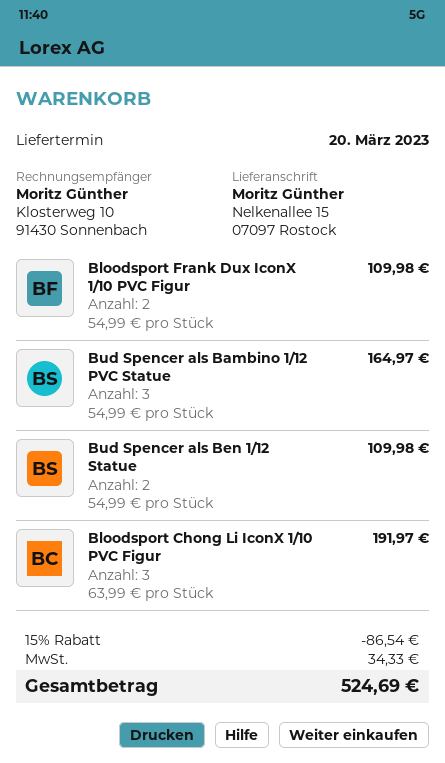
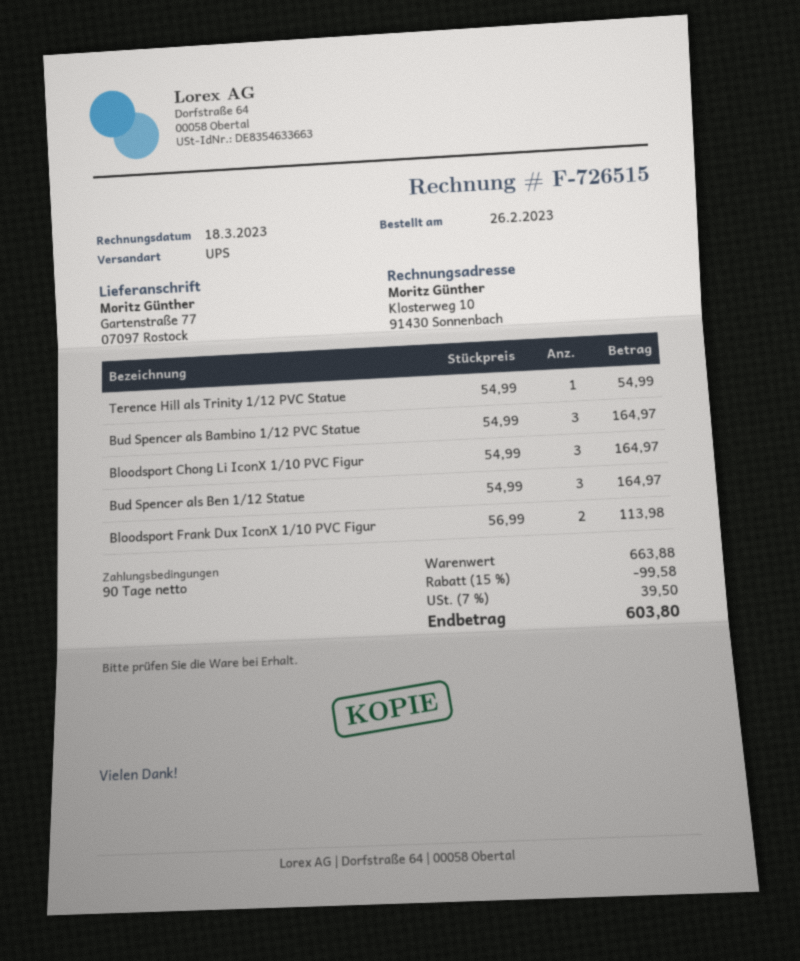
ship to: Nelkenallee 15, 07097 Rostock -> Gartenstraße 77, 07097 Rostock
Bloodsport Frank Dux IconX 1/10 PVC Figur: 2 x 54.99 = 109.98 -> 2 x 56.99 = 113.98
Bud Spencer als Ben 1/12 Statue: 2 x 54.99 = 109.98 -> 3 x 54.99 = 164.97
Bloodsport Chong Li IconX 1/10 PVC Figur: 3 x 63.99 = 191.97 -> 3 x 54.99 = 164.97
Terence Hill als Trinity 1/12 PVC Statue: none -> 1 x 54.99 = 54.99
discount: 15% = 86.54 -> 15% = 99.58
tax: 34.33 -> 39.50
total: 524.69 -> 603.80

